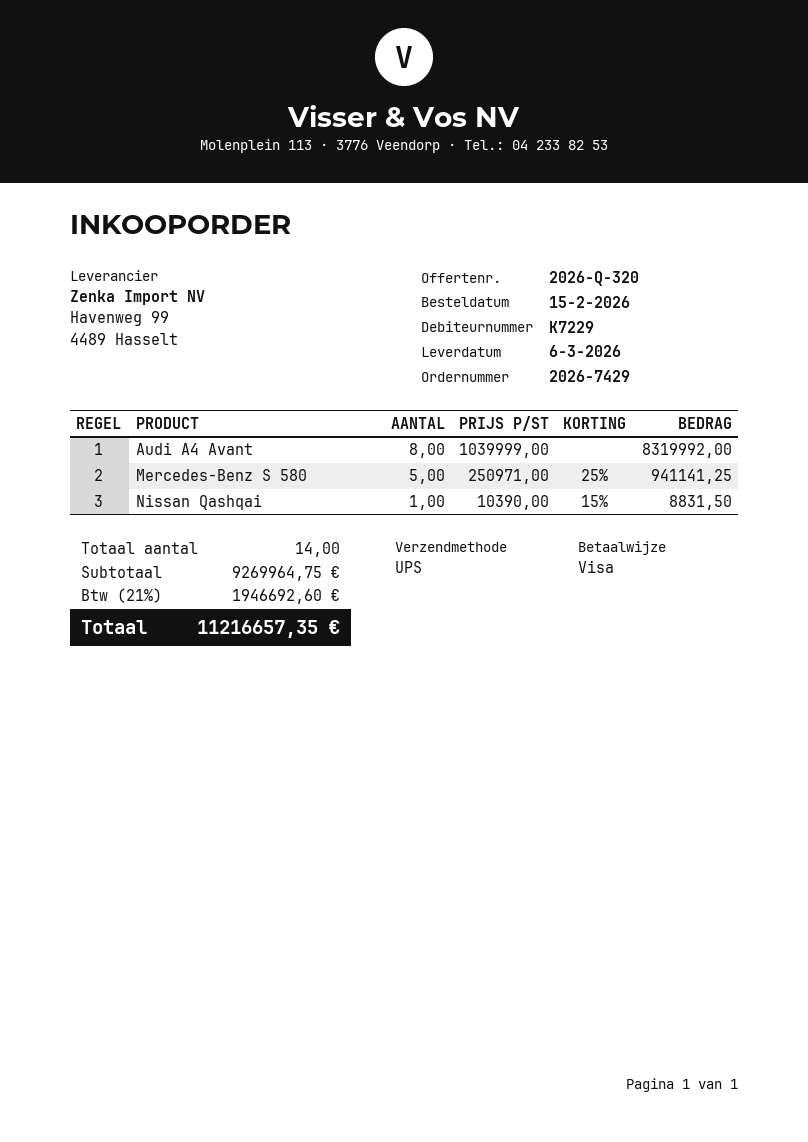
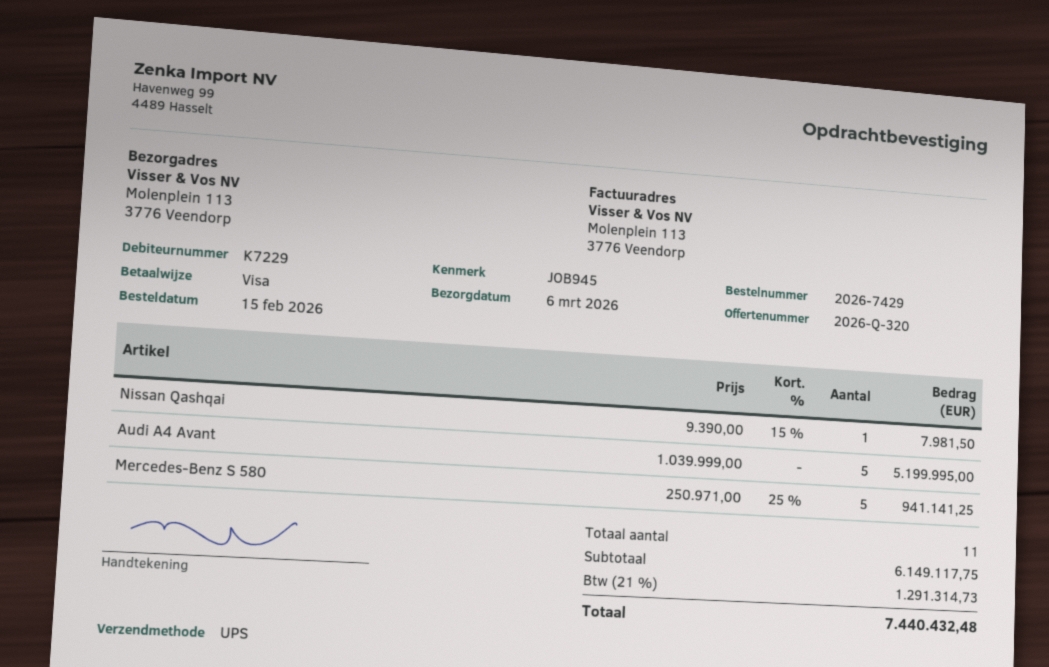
Audi A4 Avant: 8 x 1039999.00 = 8319992.00 -> 5 x 1039999.00 = 5199995.00
Nissan Qashqai: 1 x 10390.00 - 15% = 8831.50 -> 1 x 9390.00 - 15% = 7981.50
total quantity: 14 -> 11
subtotal: 9269964.75 -> 6149117.75
tax: 21% = 1946692.60 -> 21% = 1291314.73
total: 11216657.35 -> 7440432.48

